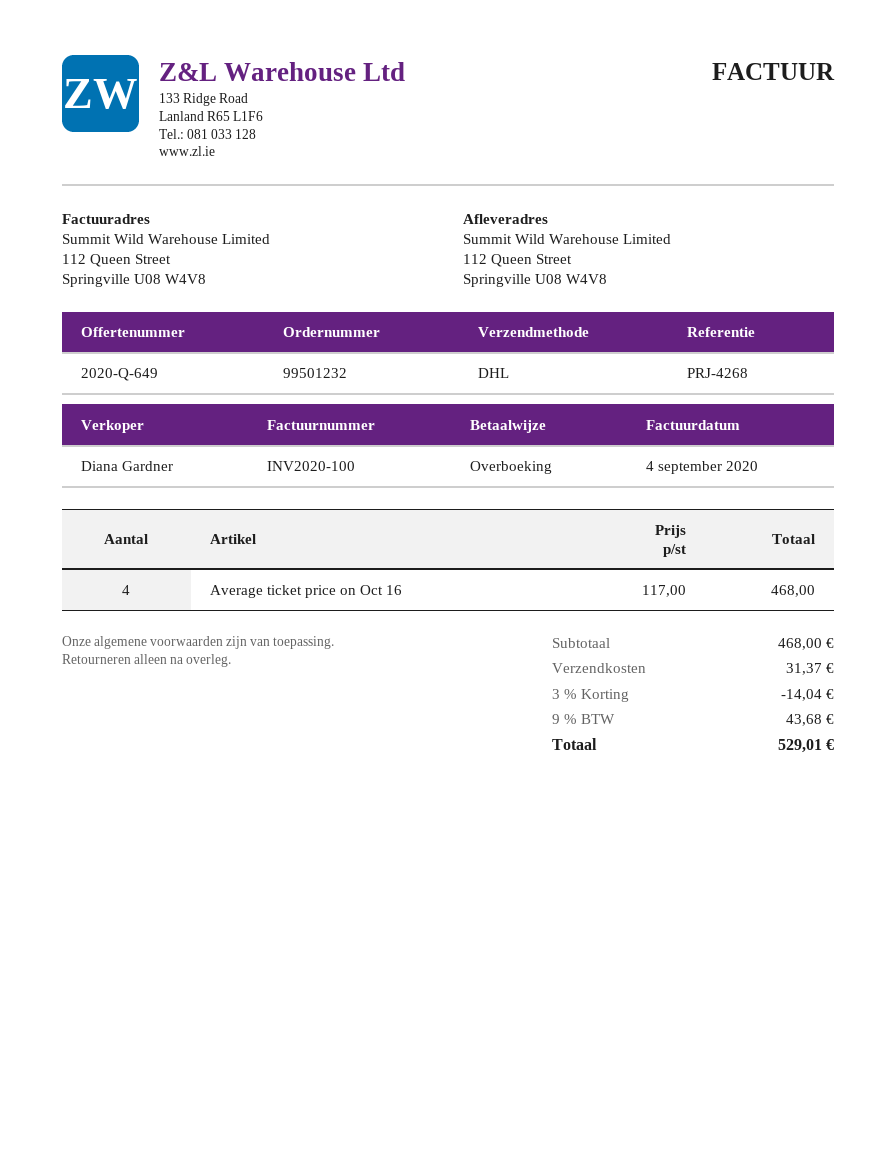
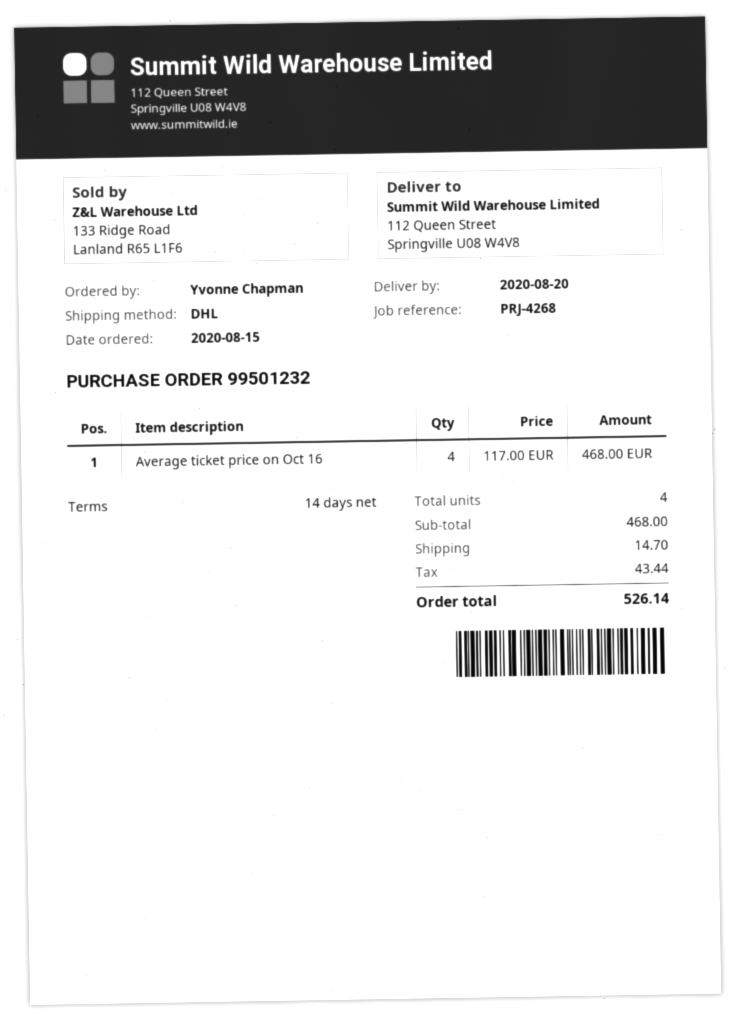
discount: 3% = 14.04 -> none
shipping: 31.37 -> 14.70
tax: 43.68 -> 43.44
total: 529.01 -> 526.14

